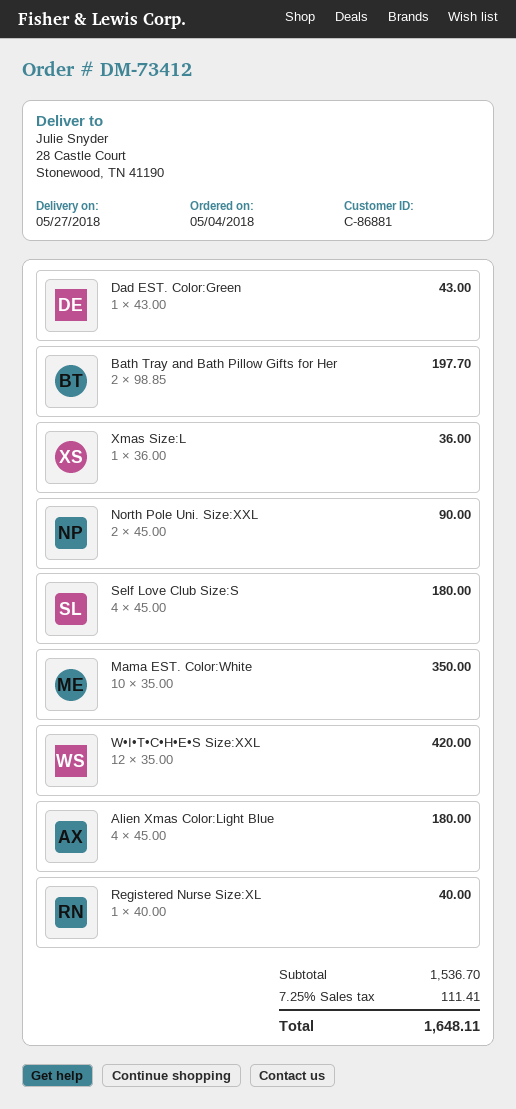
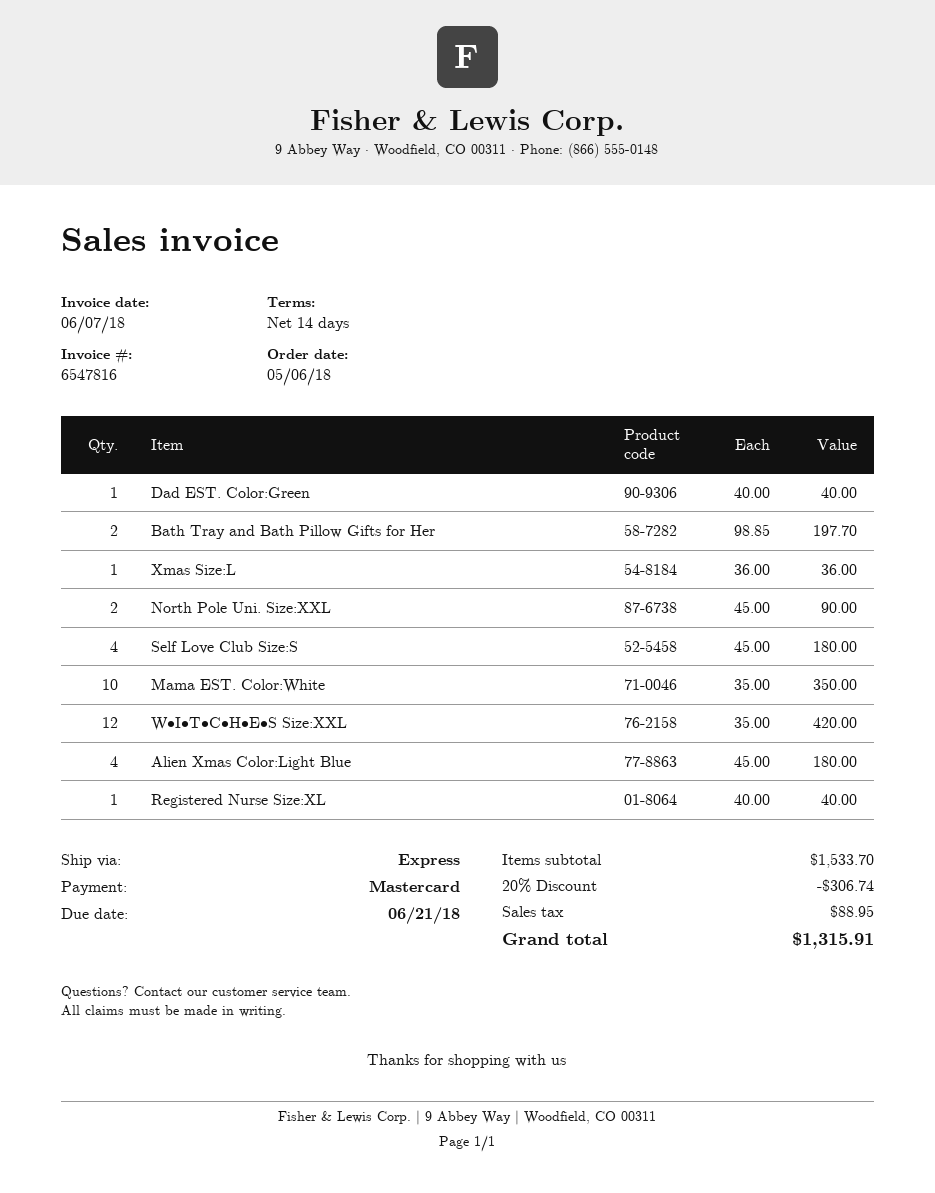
order date: 2018-05-04 -> 2018-05-06
Dad EST. Color:Green: 1 x 43.00 = 43.00 -> 1 x 40.00 = 40.00
subtotal: 1536.70 -> 1533.70
discount: none -> 20% = 306.74
tax: 111.41 -> 88.95
total: 1648.11 -> 1315.91

